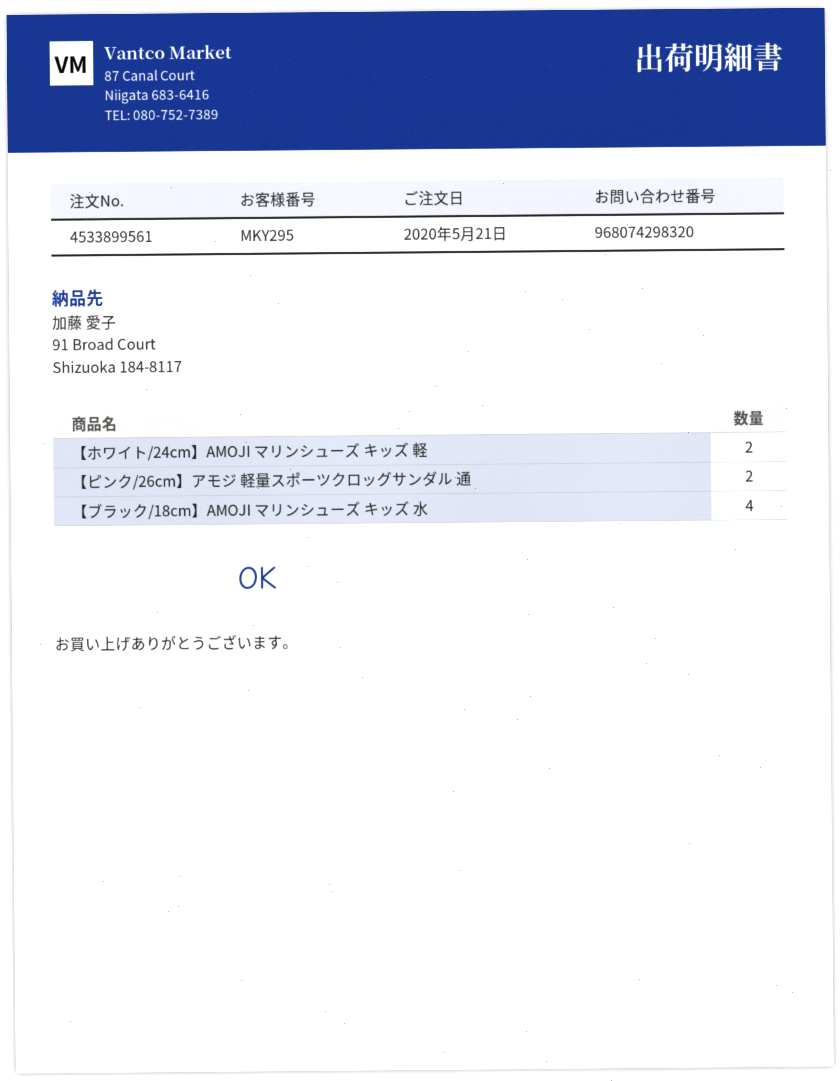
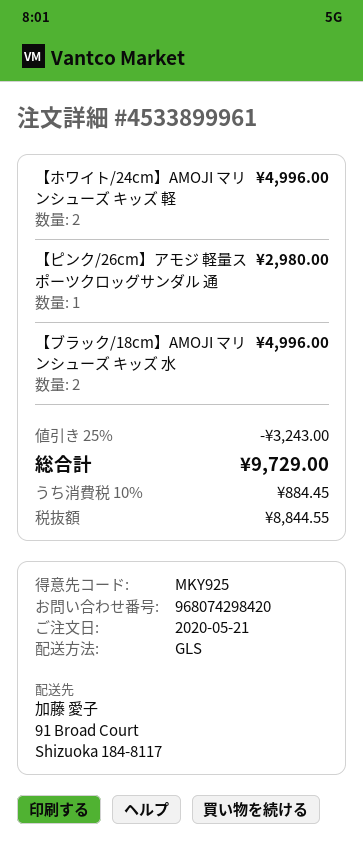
order number: 4533899561 -> 4533899961
customer number: MKY295 -> MKY925
tracking number: 968074298320 -> 968074298420
【ピンク/26cm】アモジ 軽量スポーツクロッグサンダル 通: 2 -> 1
【ブラック/18cm】AMOJI マリンシューズ キッズ 水: 4 -> 2

